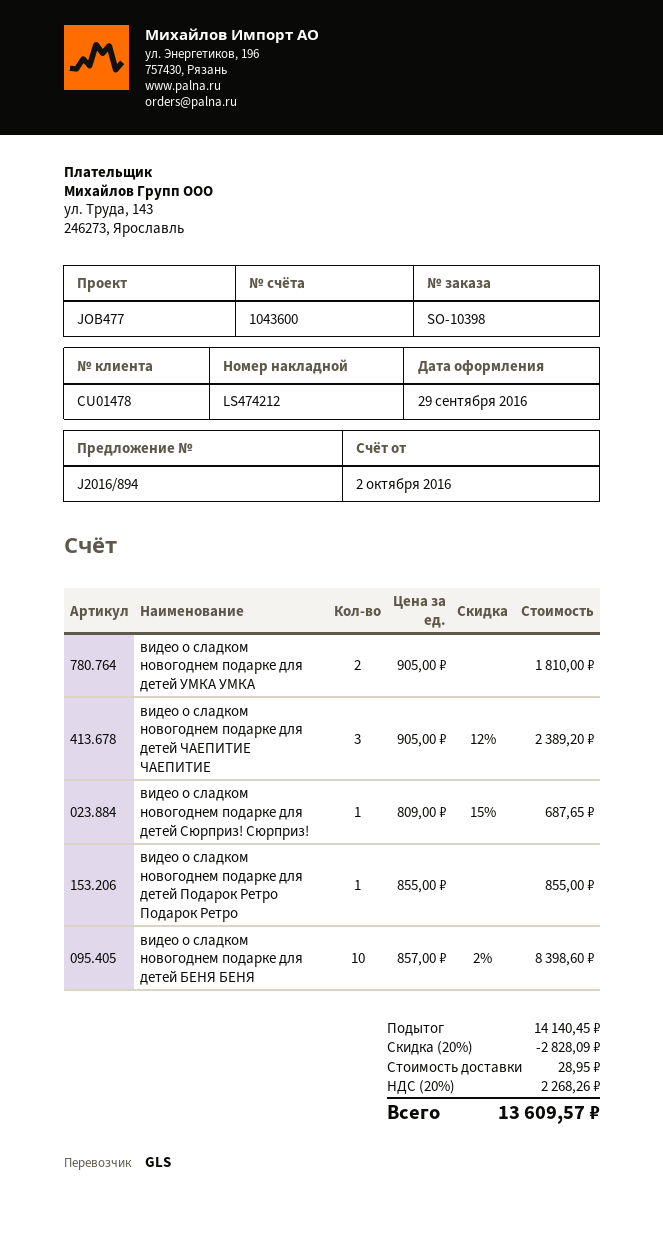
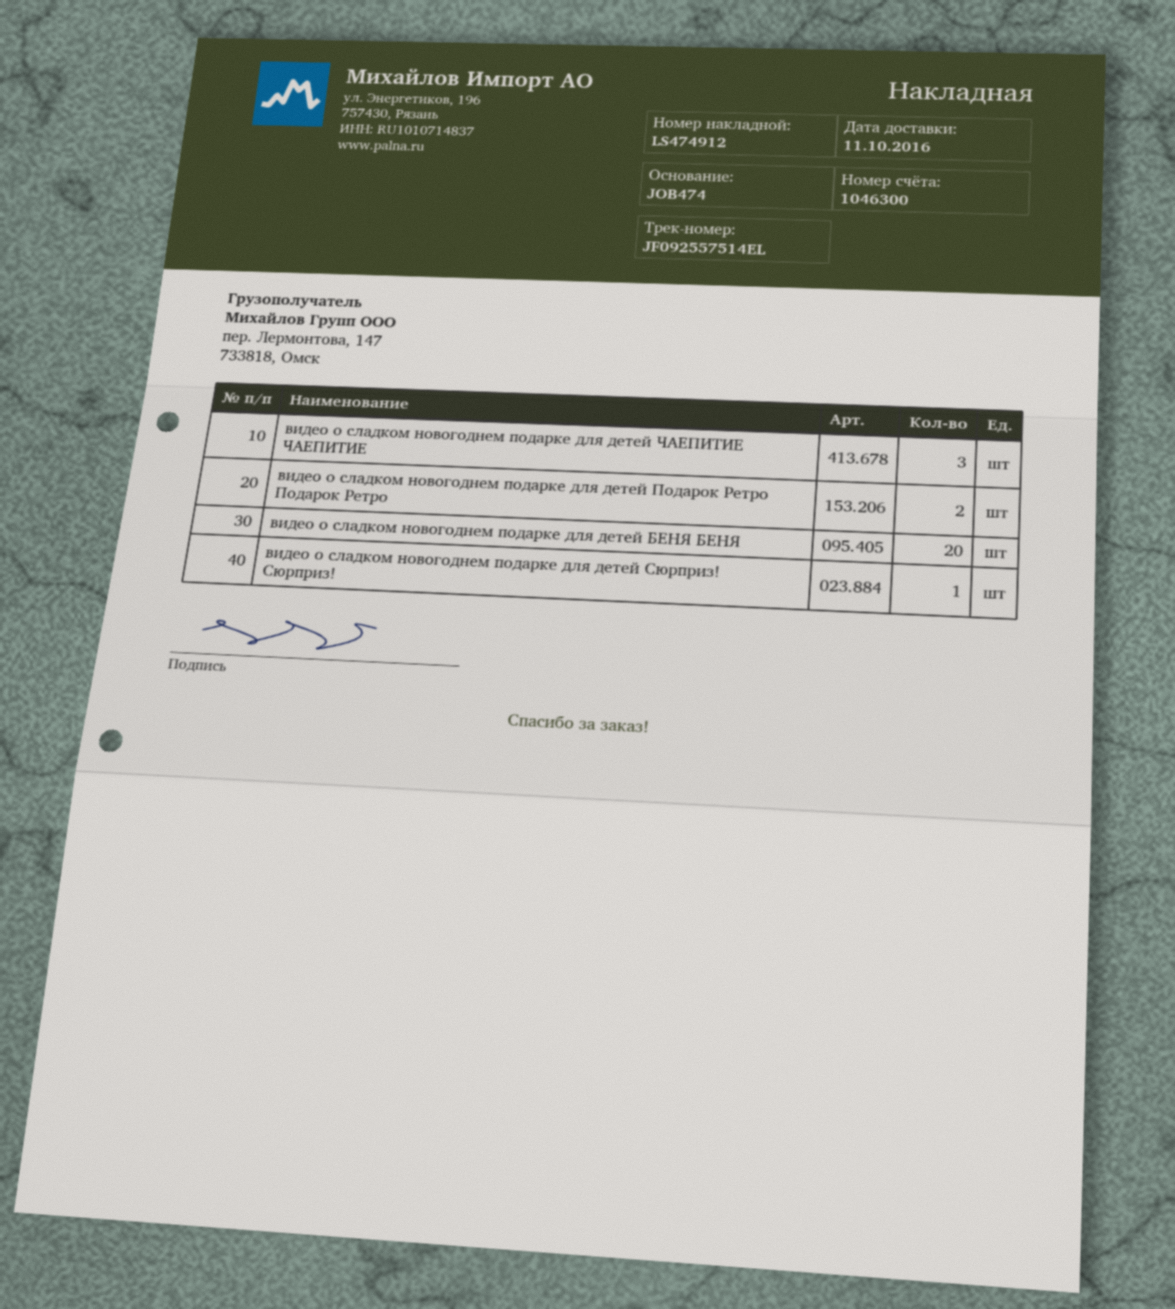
delivery note number: LS474212 -> LS474912
invoice number: 1043600 -> 1046300
reference: JOB477 -> JOB474
видео о сладком новогоднем подарке для детей УМКА УМКА: 2 -> none
видео о сладком новогоднем подарке для детей Подарок Ретро Подарок Ретро: 1 -> 2
видео о сладком новогоднем подарке для детей БЕНЯ БЕНЯ: 10 -> 20

